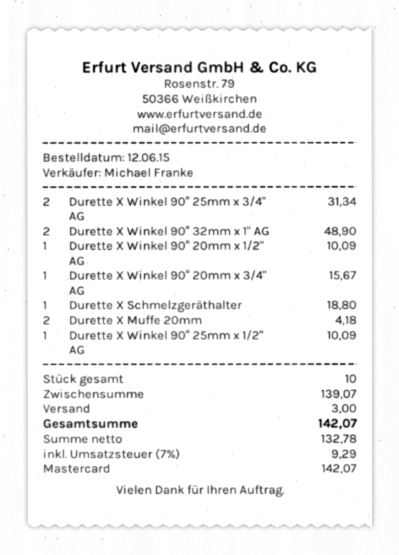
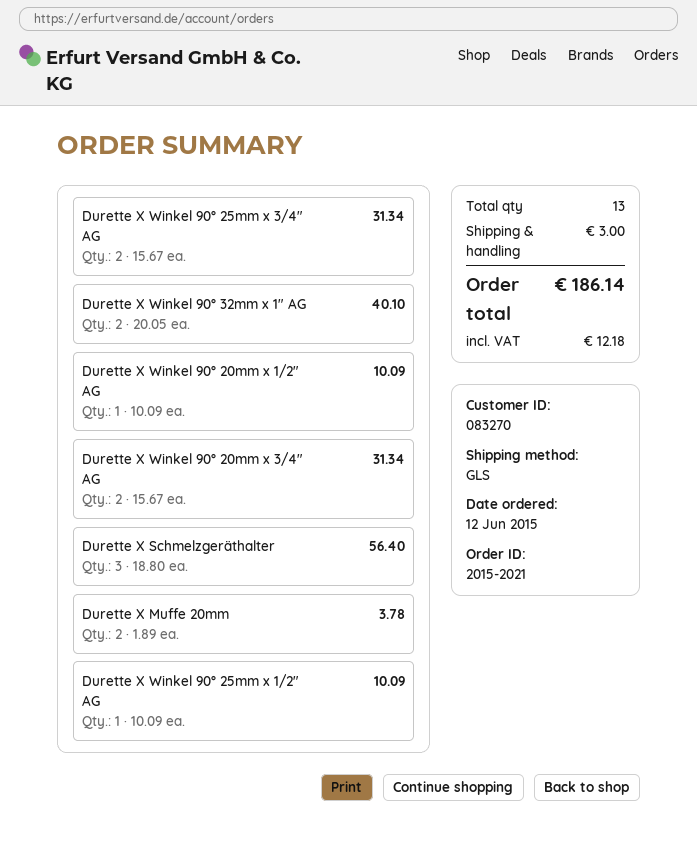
Durette X Winkel 90° 32mm x 1" AG: 2 for 48.90 -> 2 for 40.10
Durette X Winkel 90° 20mm x 3/4" AG: 1 for 15.67 -> 2 for 31.34
Durette X Schmelzgeräthalter: 1 for 18.80 -> 3 for 56.40
Durette X Muffe 20mm: 2 for 4.18 -> 2 for 3.78
total quantity: 10 -> 13
tax: 9.29 -> 12.18
total: 142.07 -> 186.14

